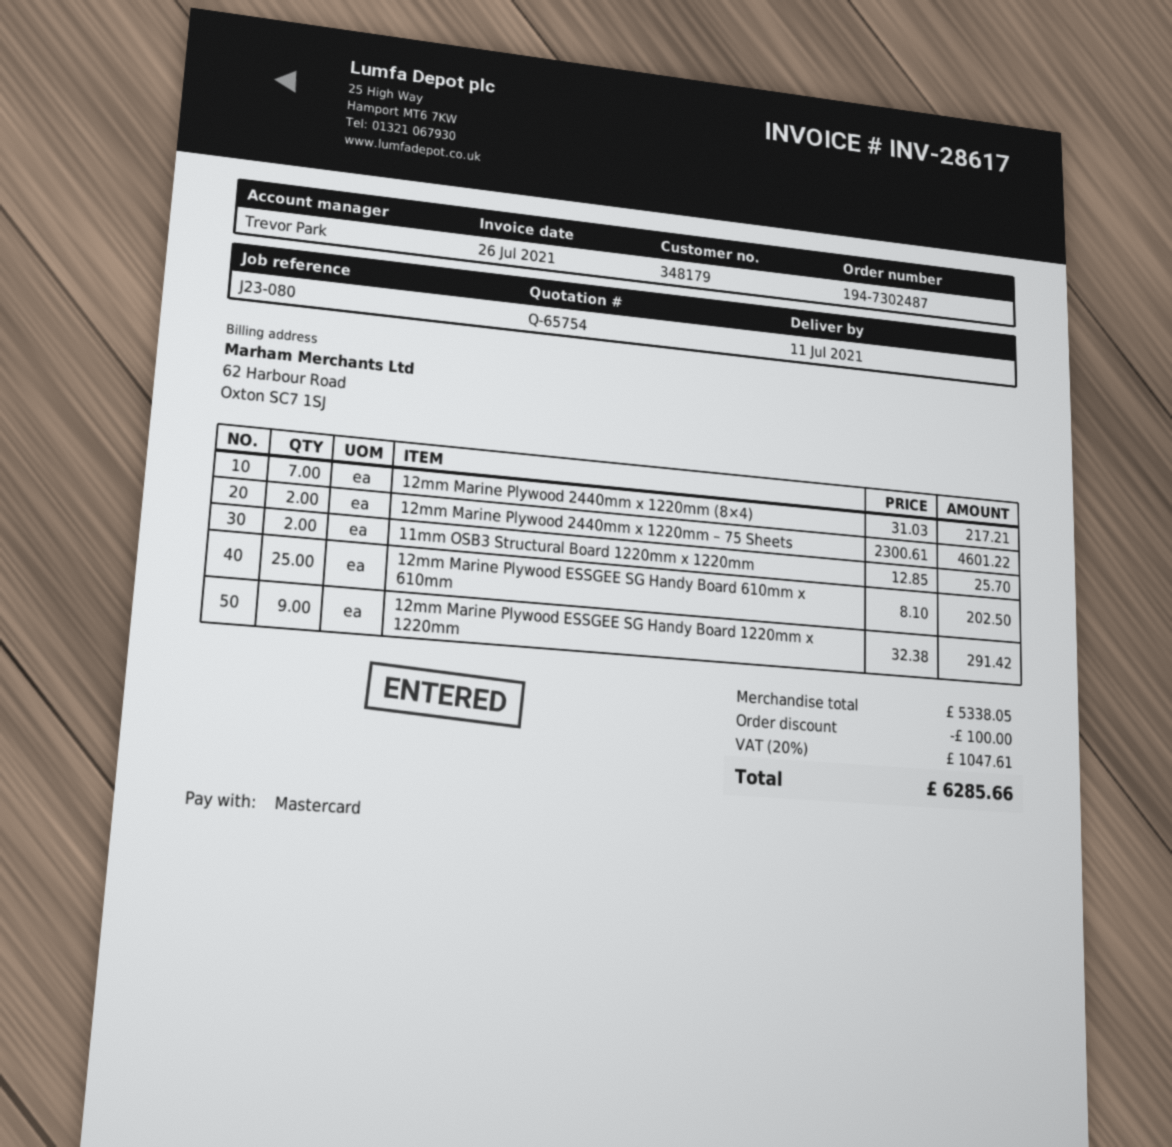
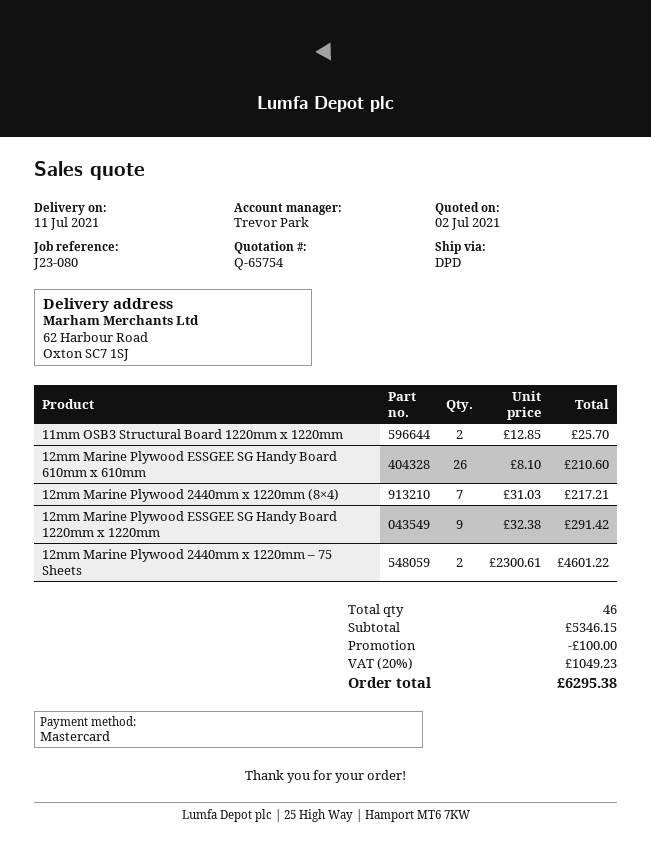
12mm Marine Plywood ESSGEE SG Handy Board 610mm x 610mm: 25 x 8.10 = 202.50 -> 26 x 8.10 = 210.60
subtotal: 5338.05 -> 5346.15
tax: 20% = 1047.61 -> 20% = 1049.23
total: 6285.66 -> 6295.38

